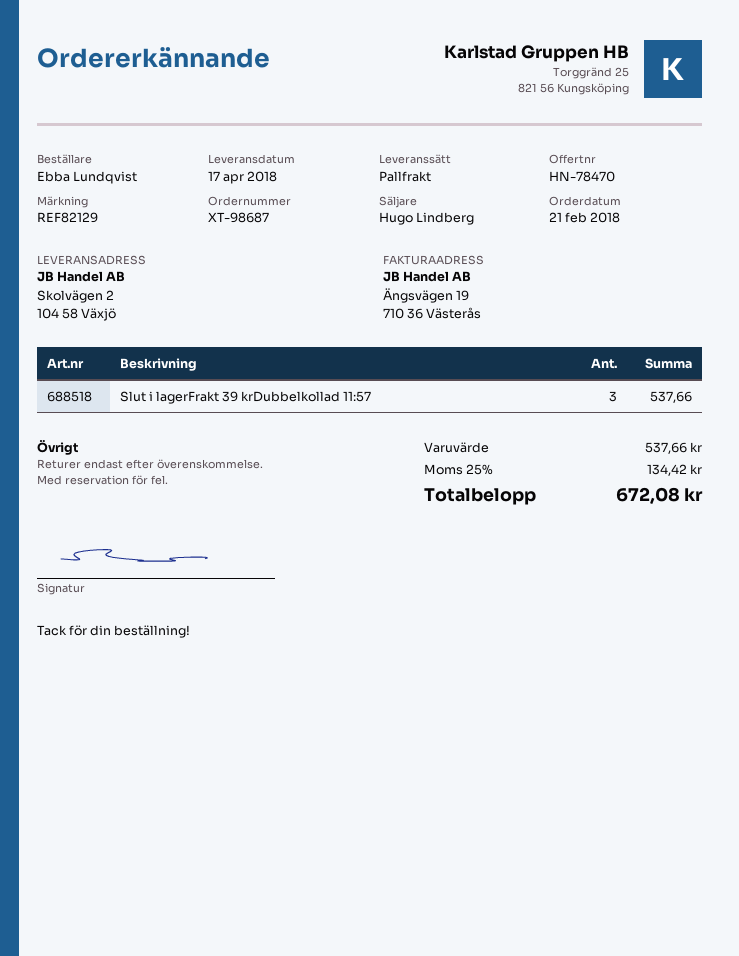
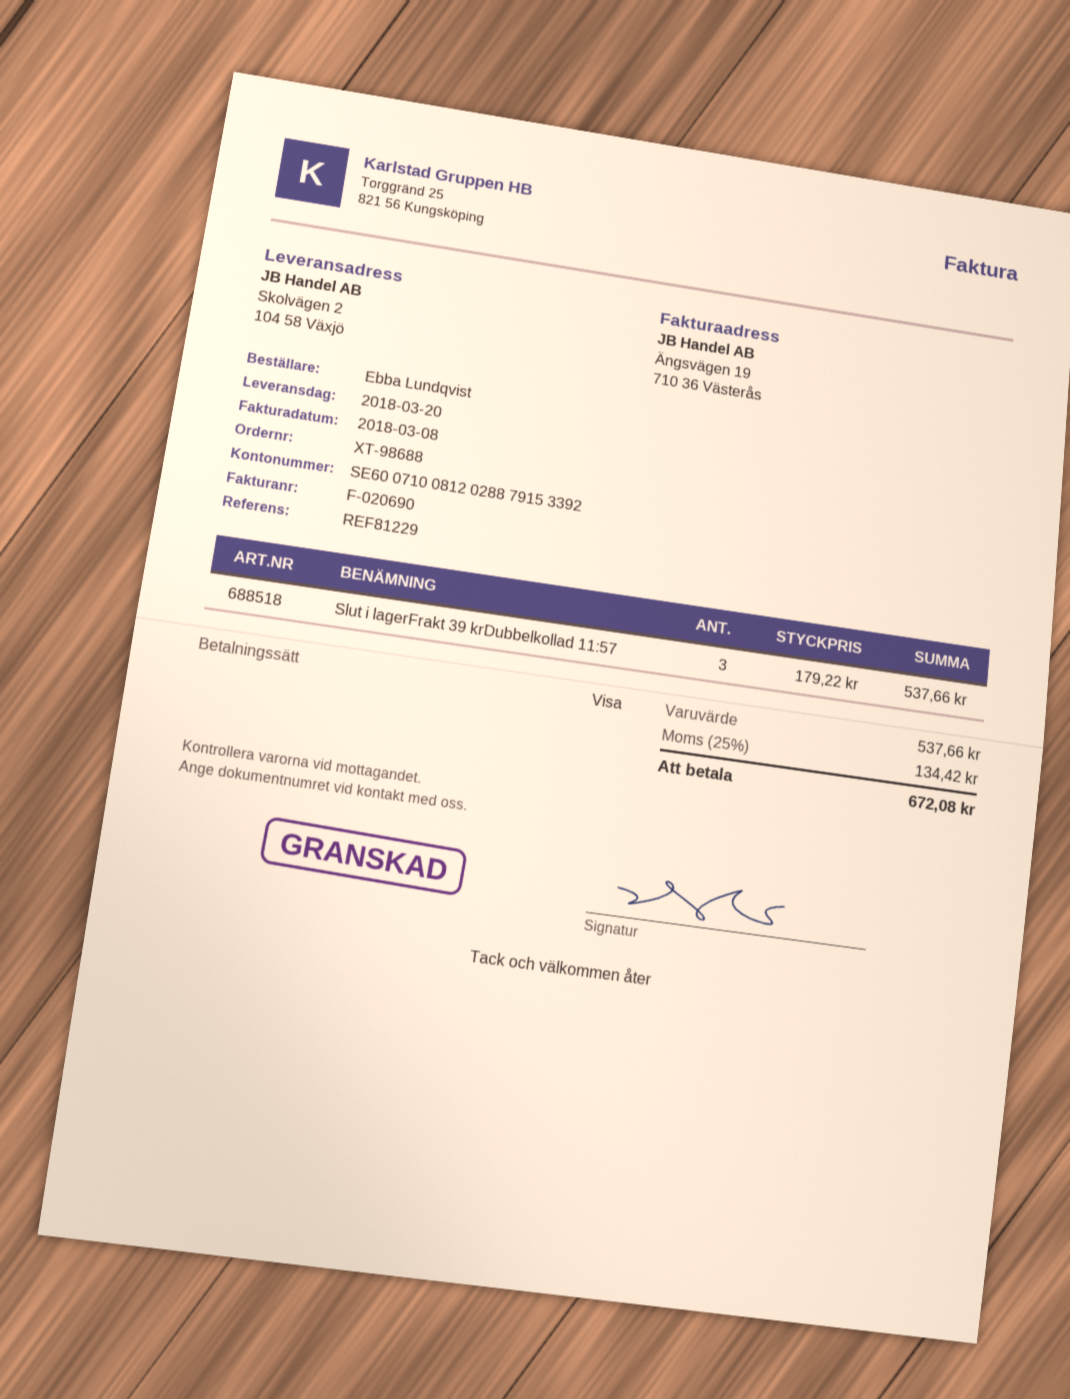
order number: XT-98687 -> XT-98688
delivery date: 2018-04-17 -> 2018-03-20
reference: REF82129 -> REF81229

